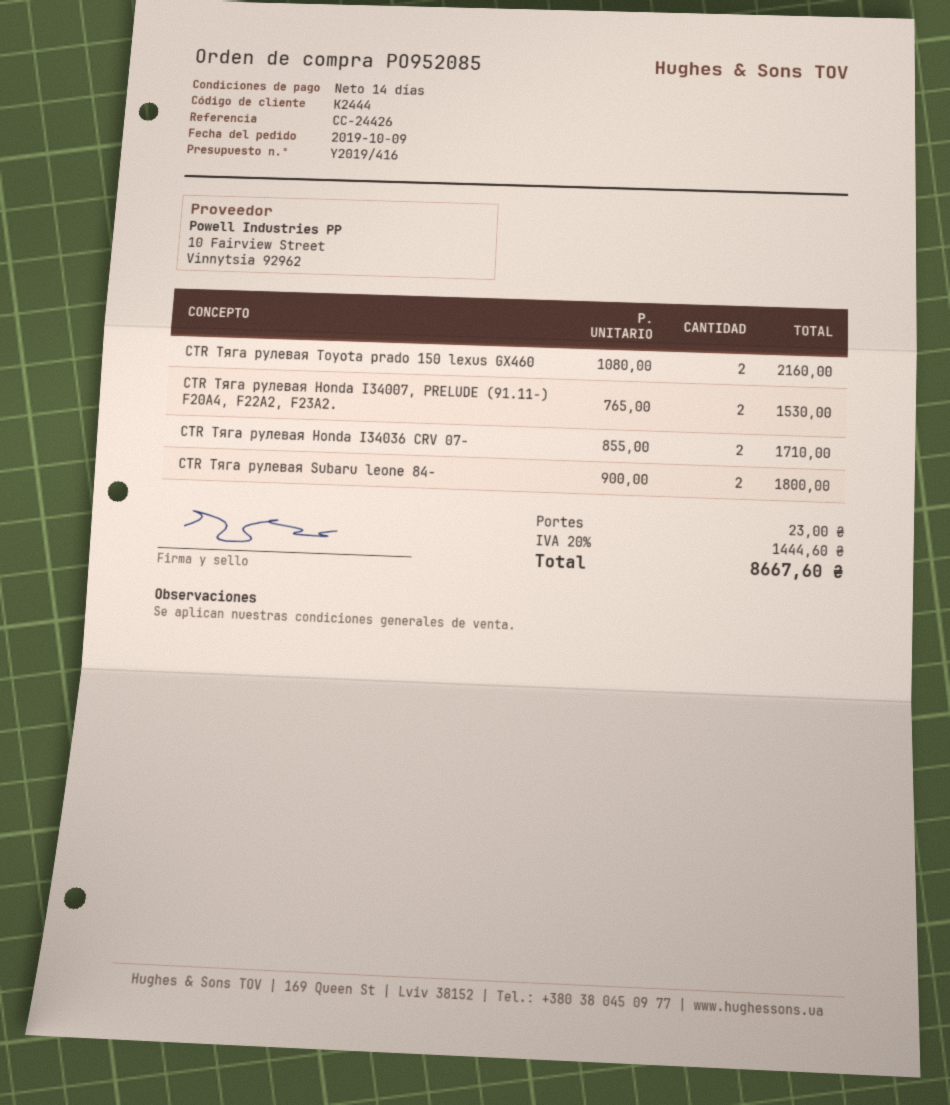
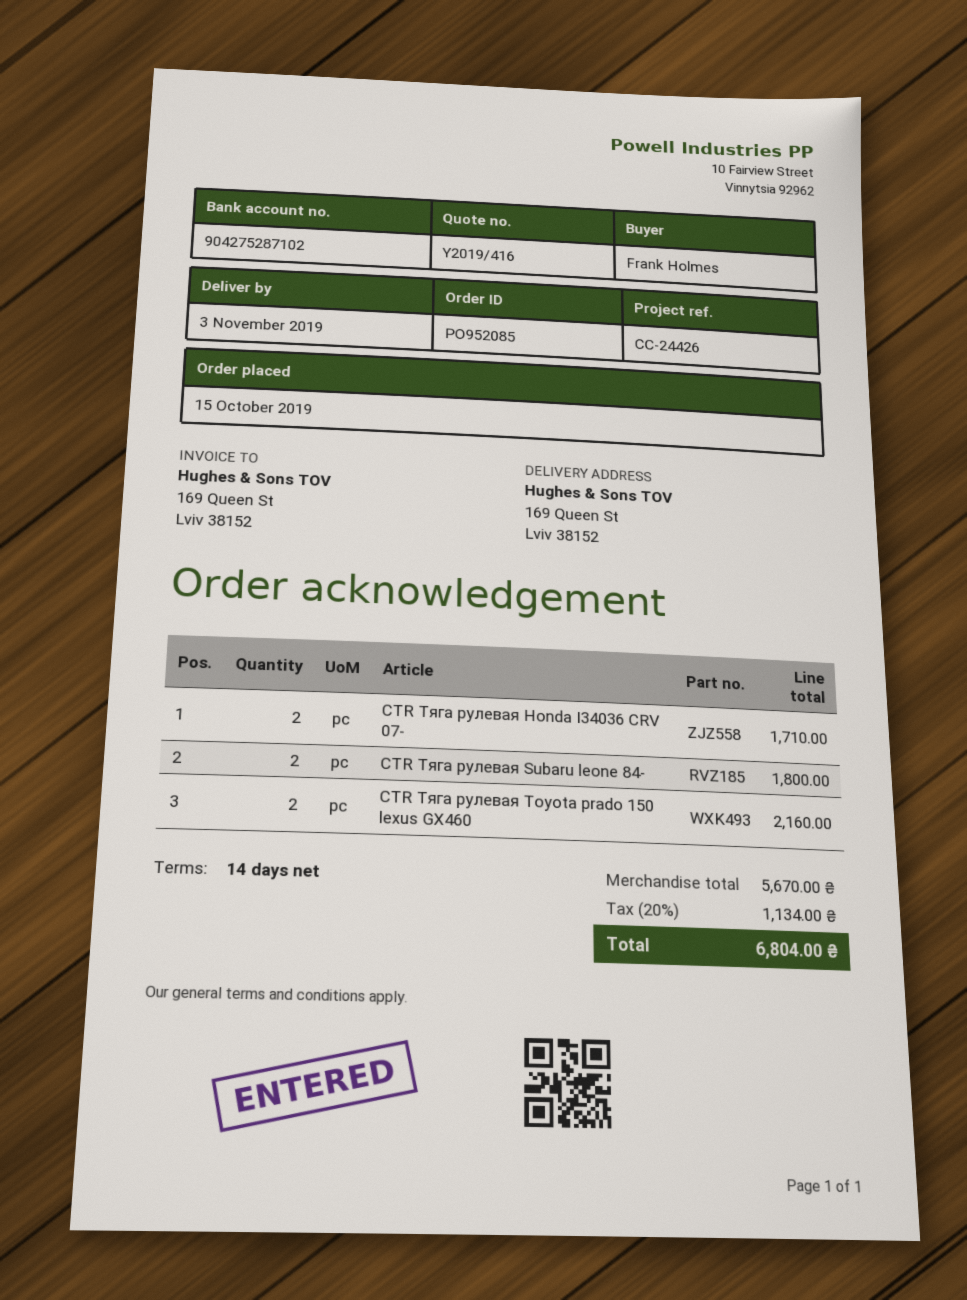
order date: 2019-10-09 -> 2019-10-15
CTR Тяга рулевая Honda I34007, PRELUDE (91.11-) F20A4, F22A2, F23A2.: 2 for 1530.00 -> none
shipping: 23.00 -> none
tax: 20% = 1444.60 -> 20% = 1134.00
total: 8667.60 -> 6804.00

